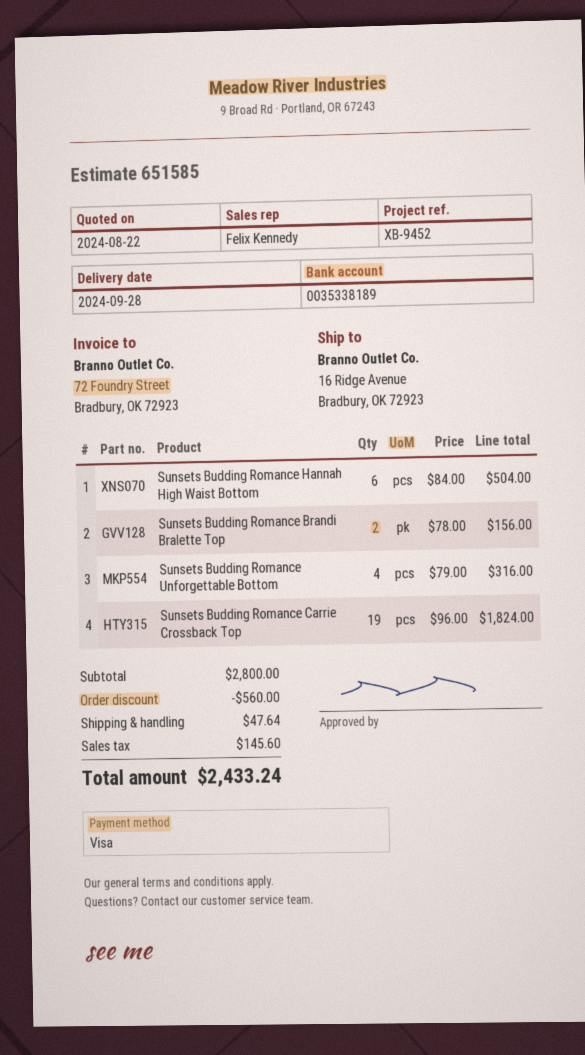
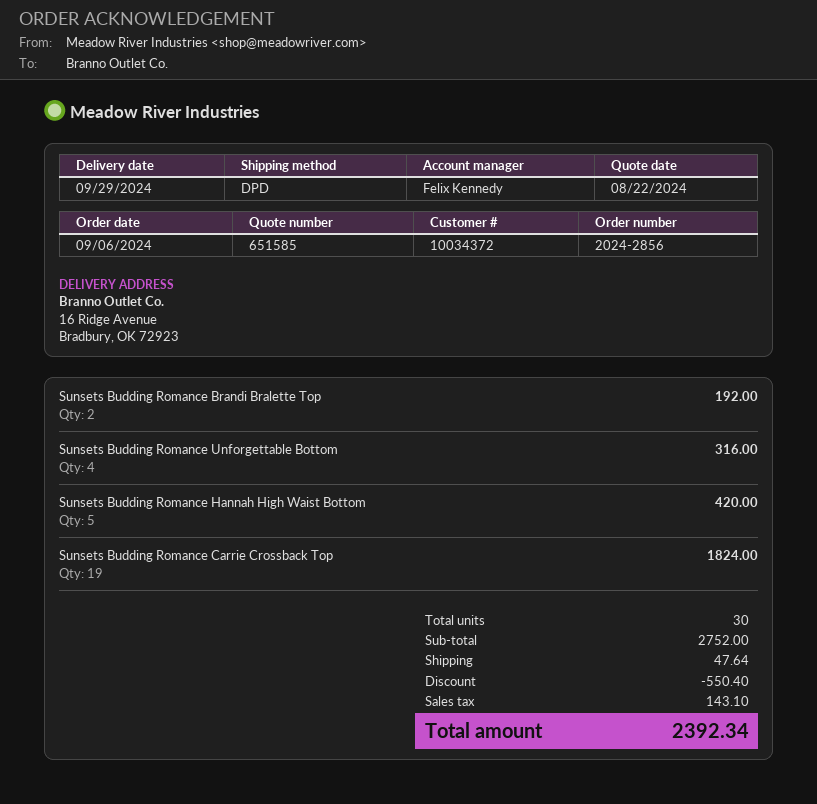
delivery date: 2024-09-28 -> 2024-09-29
Sunsets Budding Romance Hannah High Waist Bottom: 6 for 504.00 -> 5 for 420.00
Sunsets Budding Romance Brandi Bralette Top: 2 for 156.00 -> 2 for 192.00
subtotal: 2800.00 -> 2752.00
discount: 560.00 -> 550.40
tax: 145.60 -> 143.10
total: 2433.24 -> 2392.34

